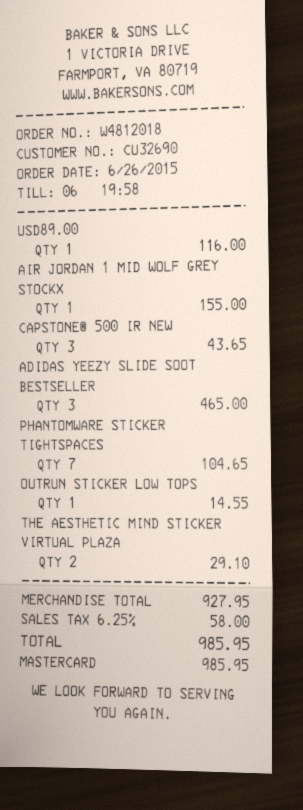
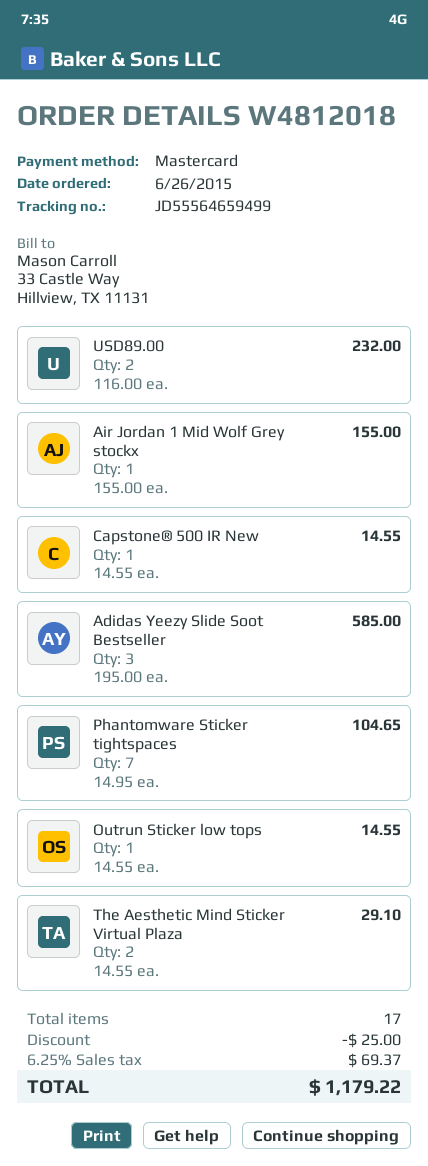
USD89.00: 1 for 116.00 -> 2 for 232.00
CAPSTONE® 500 IR NEW: 3 for 43.65 -> 1 for 14.55
ADIDAS YEEZY SLIDE SOOT BESTSELLER: 3 for 465.00 -> 3 for 585.00
discount: none -> 25.00
tax: 6.25% = 58.00 -> 6.25% = 69.37
total: 985.95 -> 1179.22

